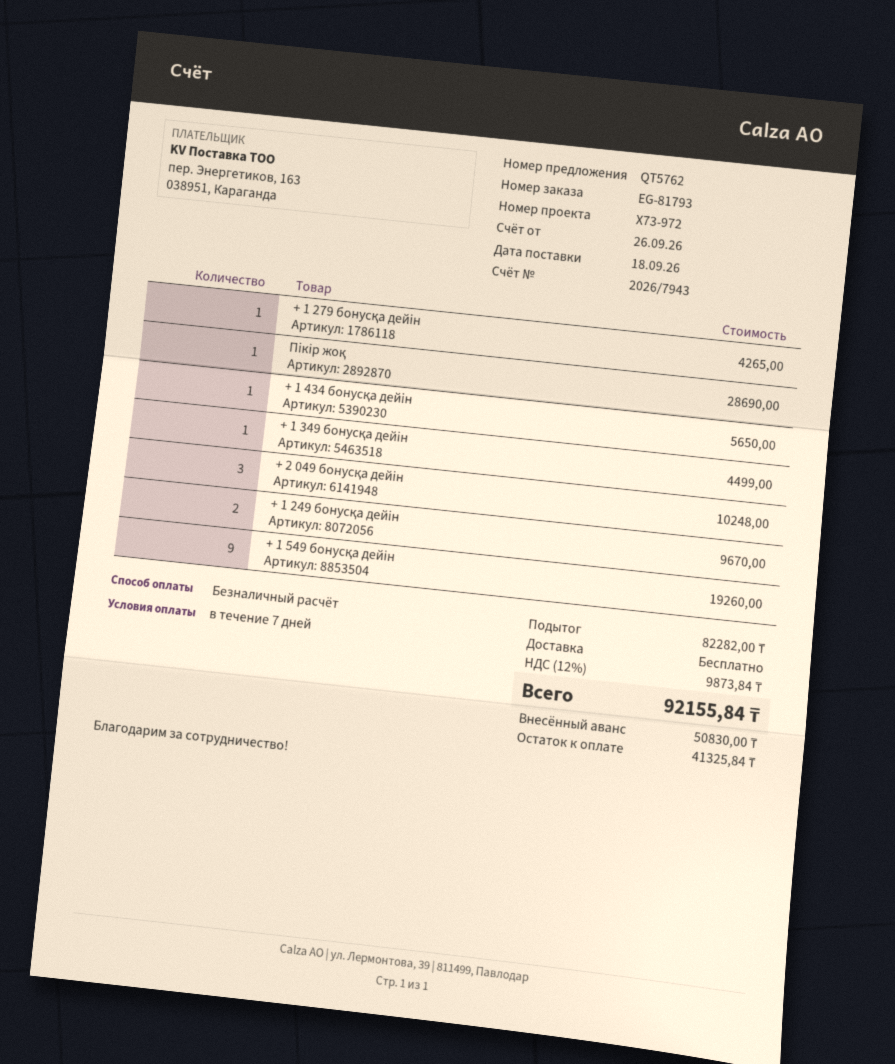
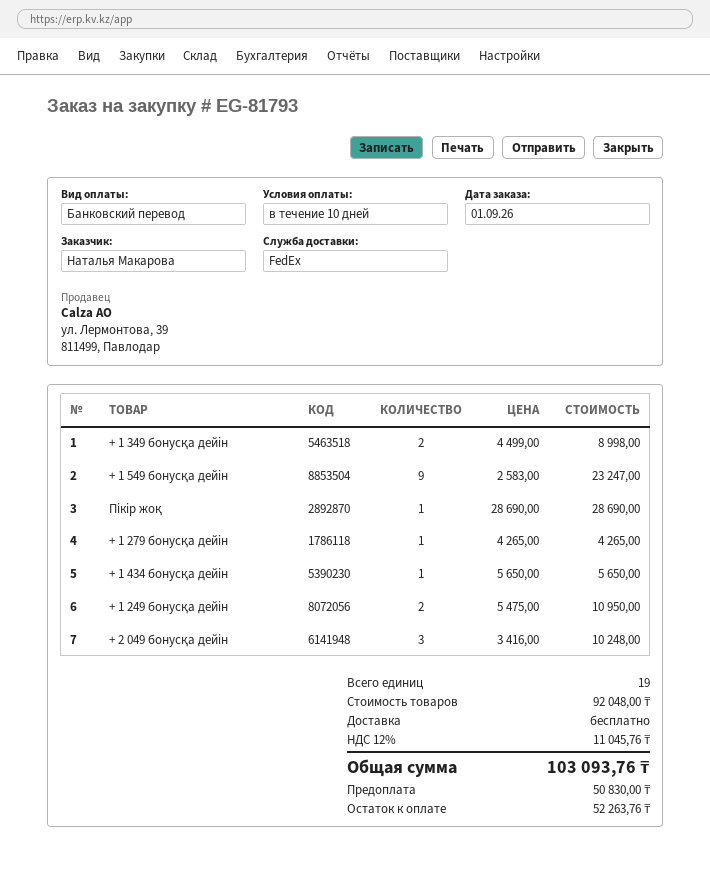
payment terms: 7 days -> 10 days
+ 1 349 бонусқа дейін: 1 for 4499.00 -> 2 for 8998.00
+ 1 249 бонусқа дейін: 2 for 9670.00 -> 2 for 10950.00
+ 1 549 бонусқа дейін: 9 for 19260.00 -> 9 for 23247.00
subtotal: 82282.00 -> 92048.00
tax: 12% = 9873.84 -> 12% = 11045.76
total: 92155.84 -> 103093.76
balance: 41325.84 -> 52263.76

